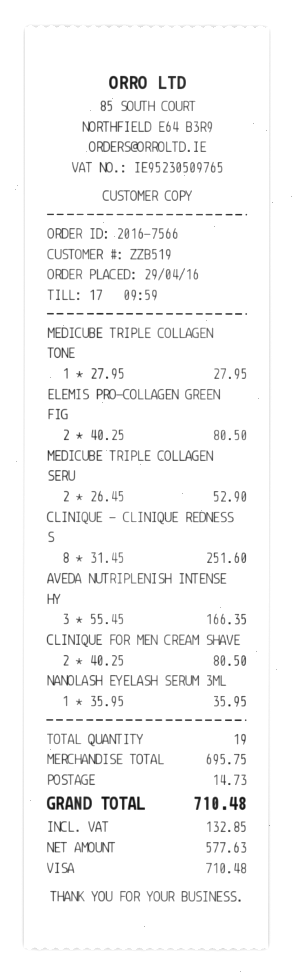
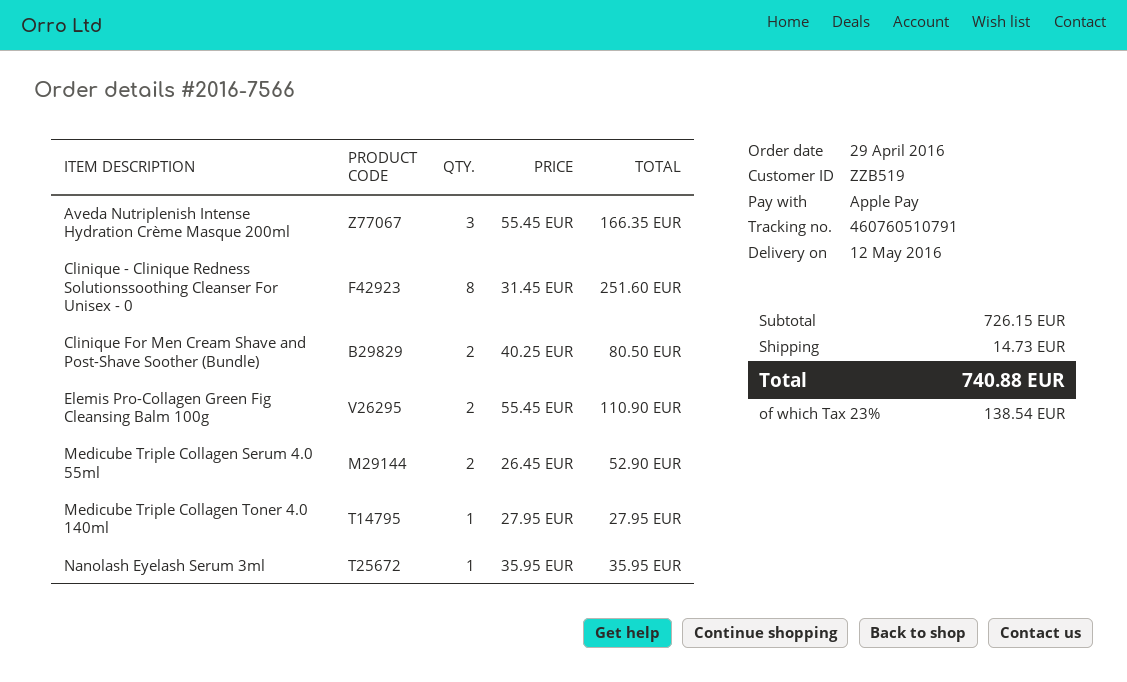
payment method: Visa -> Apple Pay
ELEMIS PRO-COLLAGEN GREEN FIG: 2 x 40.25 = 80.50 -> 2 x 55.45 = 110.90
subtotal: 695.75 -> 726.15
tax: 132.85 -> 138.54
total: 710.48 -> 740.88

